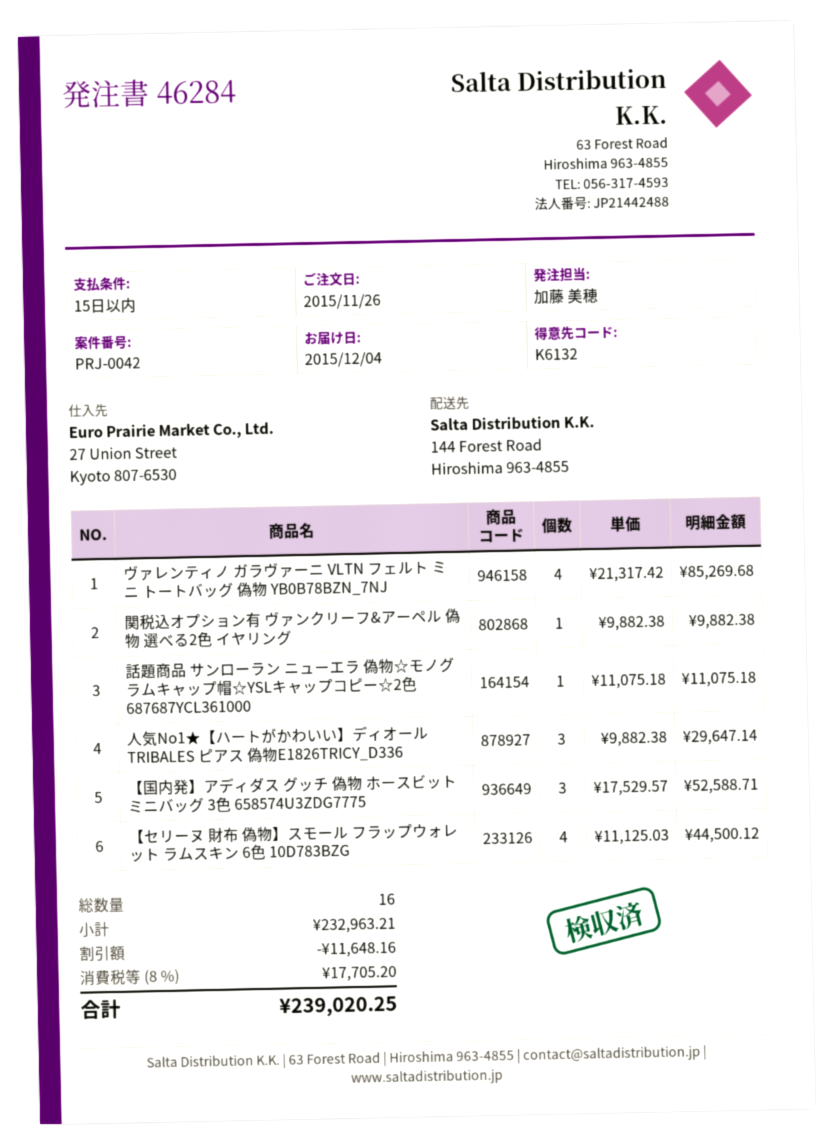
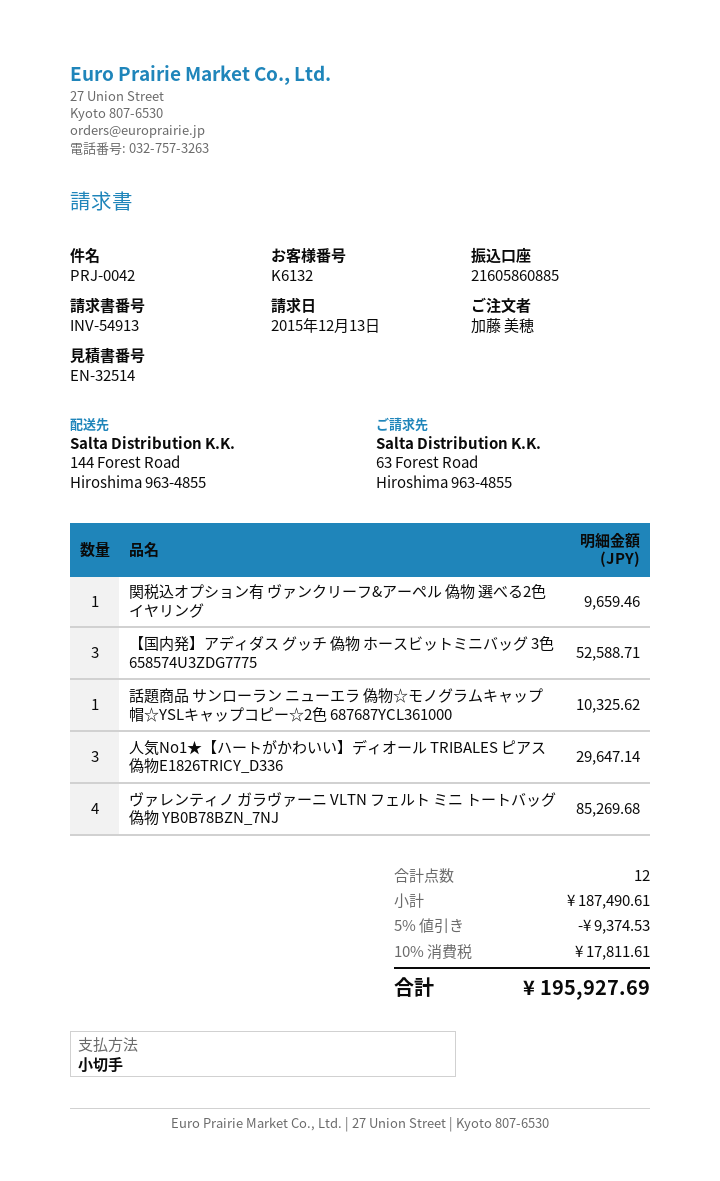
関税込オプション有 ヴァンクリーフ&アーペル 偽物 選べる2色 イヤリング: 1 for 9882.38 -> 1 for 9659.46
話題商品 サンローラン ニューエラ 偽物☆モノグラムキャップ帽☆YSLキャップコピー☆2色 687687YCL361000: 1 for 11075.18 -> 1 for 10325.62
【セリーヌ 財布 偽物】スモール フラップウォレット ラムスキン 6色 10D783BZG: 4 for 44500.12 -> none
total quantity: 16 -> 12
subtotal: 232963.21 -> 187490.61
discount: 11648.16 -> 9374.53
tax: 8% = 17705.20 -> 10% = 17811.61
total: 239020.25 -> 195927.69

